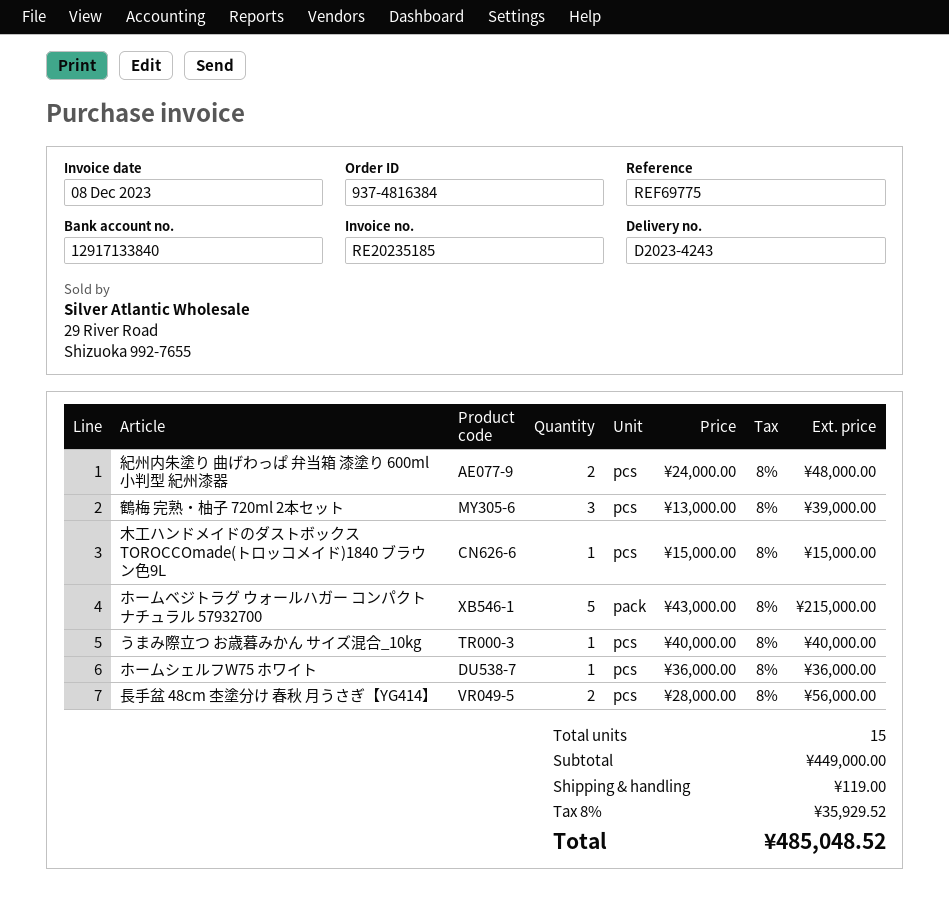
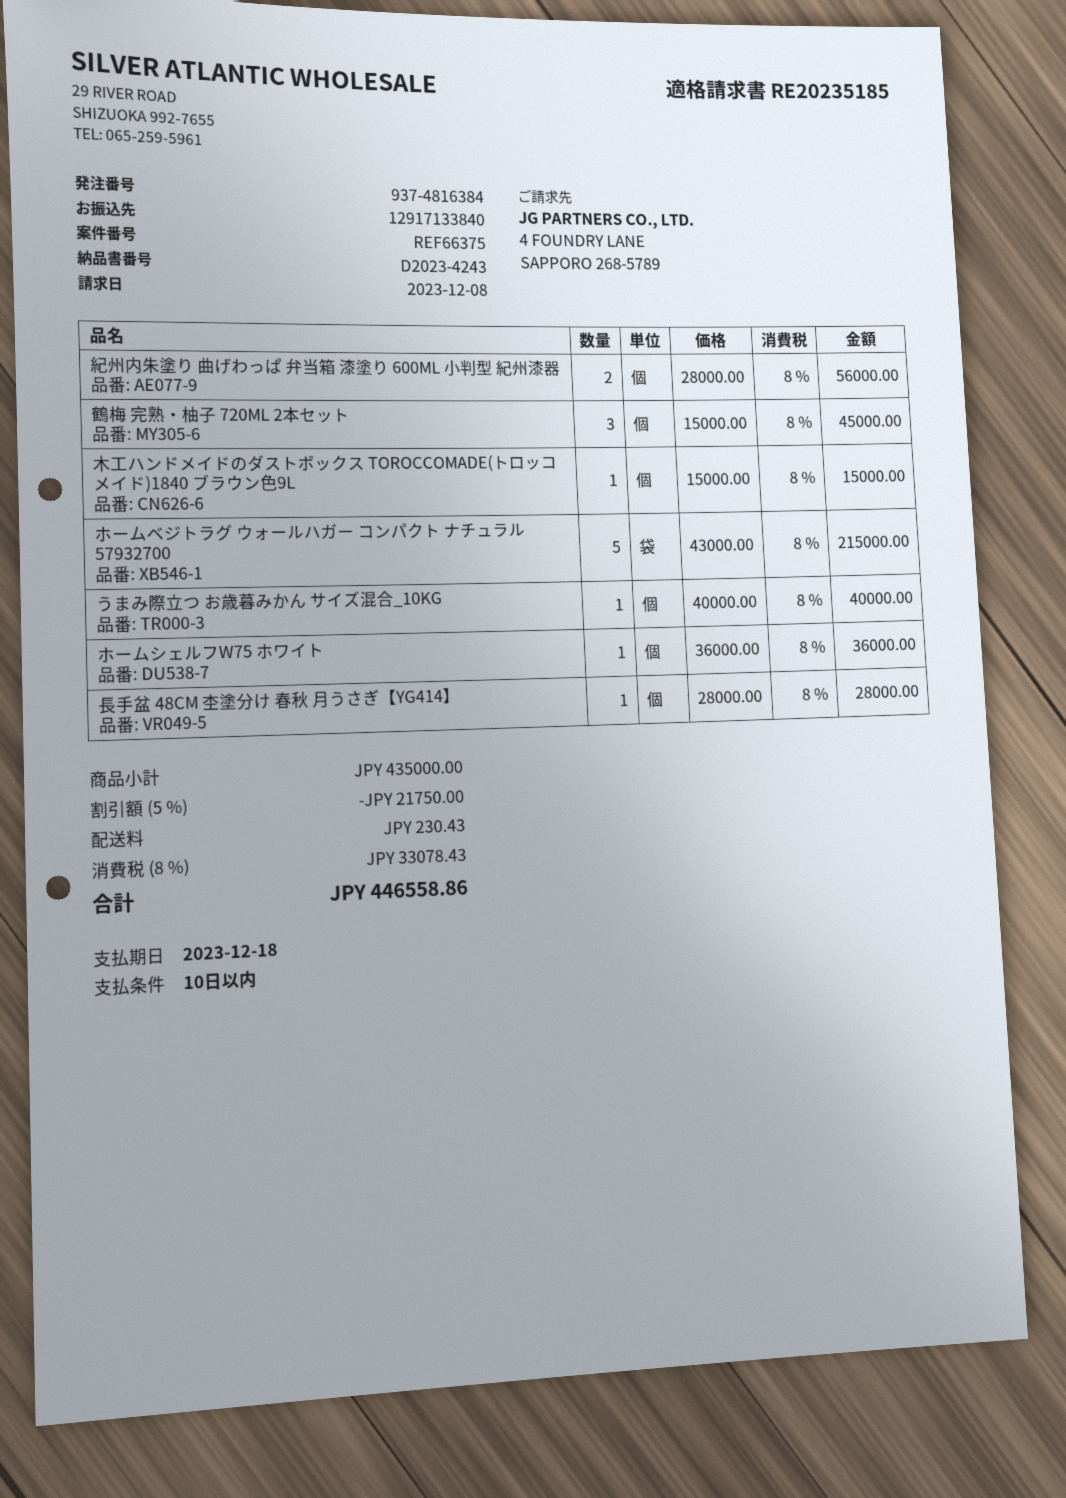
reference: REF69775 -> REF66375
紀州内朱塗り 曲げわっぱ 弁当箱 漆塗り 600ml 小判型 紀州漆器: 2 x 24000.00 = 48000.00 -> 2 x 28000.00 = 56000.00
鶴梅 完熟・柚子 720ml 2本セット: 3 x 13000.00 = 39000.00 -> 3 x 15000.00 = 45000.00
長手盆 48cm 杢塗分け 春秋 月うさぎ【YG414】: 2 x 28000.00 = 56000.00 -> 1 x 28000.00 = 28000.00
subtotal: 449000.00 -> 435000.00
discount: none -> 5% = 21750.00
shipping: 119.00 -> 230.43
tax: 8% = 35929.52 -> 8% = 33078.43
total: 485048.52 -> 446558.86

